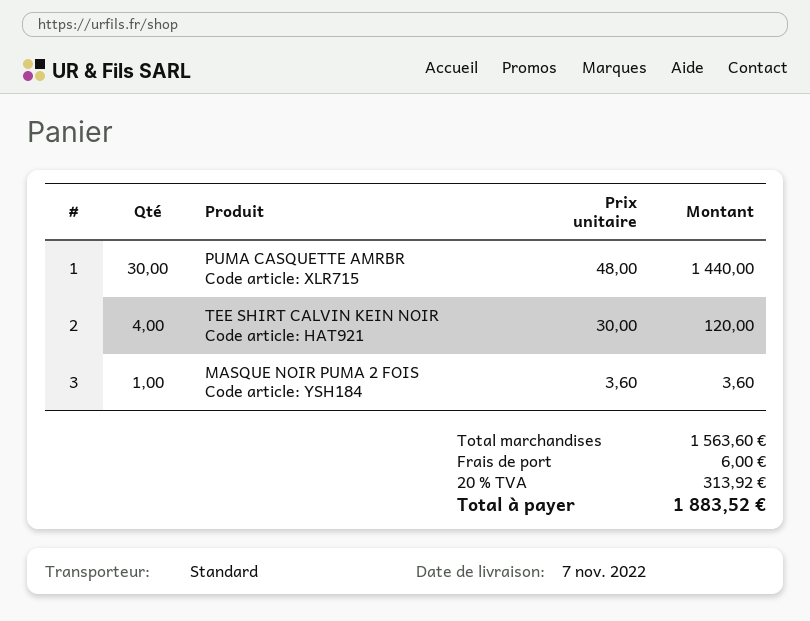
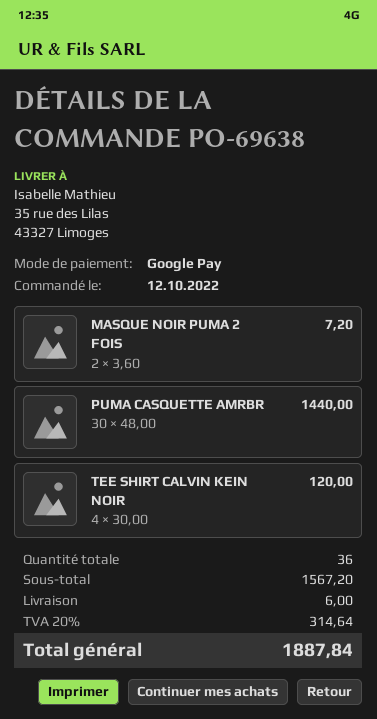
MASQUE NOIR PUMA 2 FOIS: 1 x 3.60 = 3.60 -> 2 x 3.60 = 7.20
subtotal: 1563.60 -> 1567.20
tax: 20% = 313.92 -> 20% = 314.64
total: 1883.52 -> 1887.84

